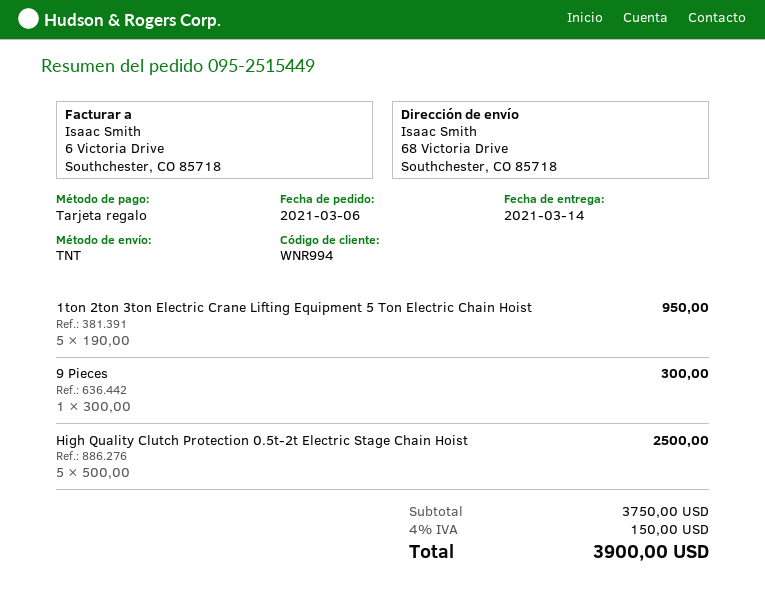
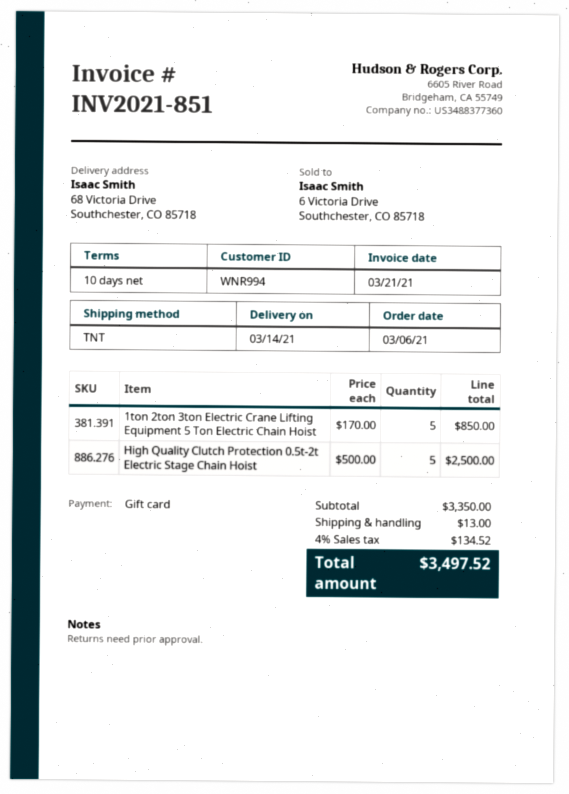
1ton 2ton 3ton Electric Crane Lifting Equipment 5 Ton Electric Chain Hoist: 5 x 190.00 = 950.00 -> 5 x 170.00 = 850.00
9 Pieces: 1 x 300.00 = 300.00 -> none
subtotal: 3750.00 -> 3350.00
shipping: none -> 13.00
tax: 4% = 150.00 -> 4% = 134.52
total: 3900.00 -> 3497.52

